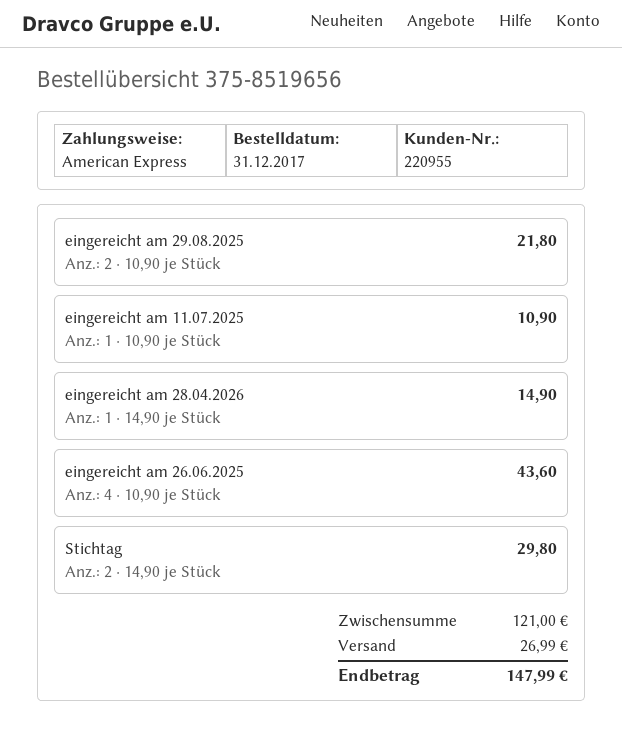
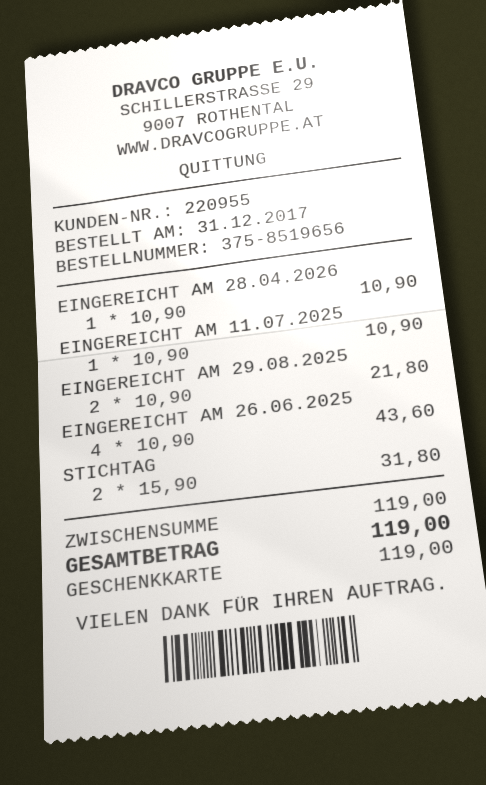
payment method: American Express -> gift card
eingereicht am 28.04.2026: 1 x 14.90 = 14.90 -> 1 x 10.90 = 10.90
Stichtag: 2 x 14.90 = 29.80 -> 2 x 15.90 = 31.80
subtotal: 121.00 -> 119.00
shipping: 26.99 -> none
total: 147.99 -> 119.00

